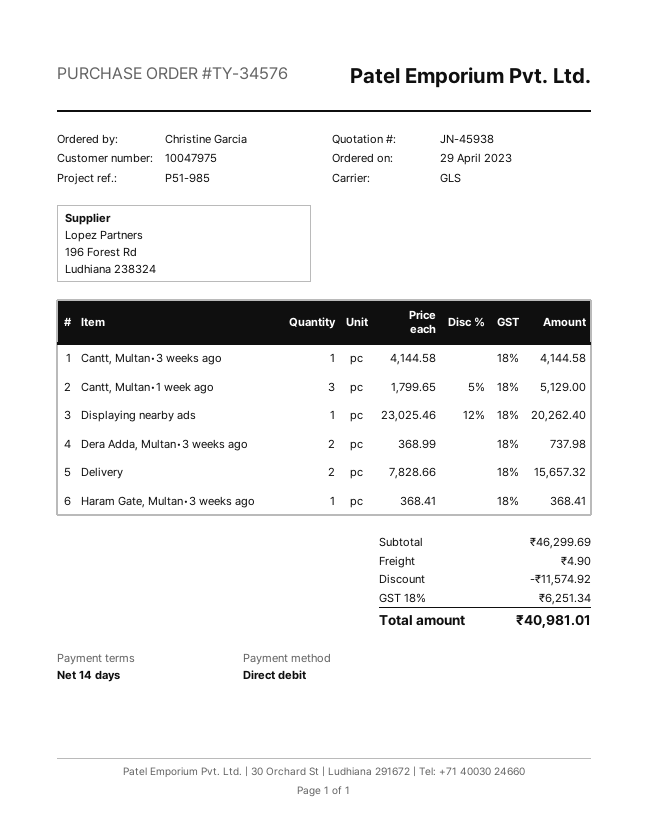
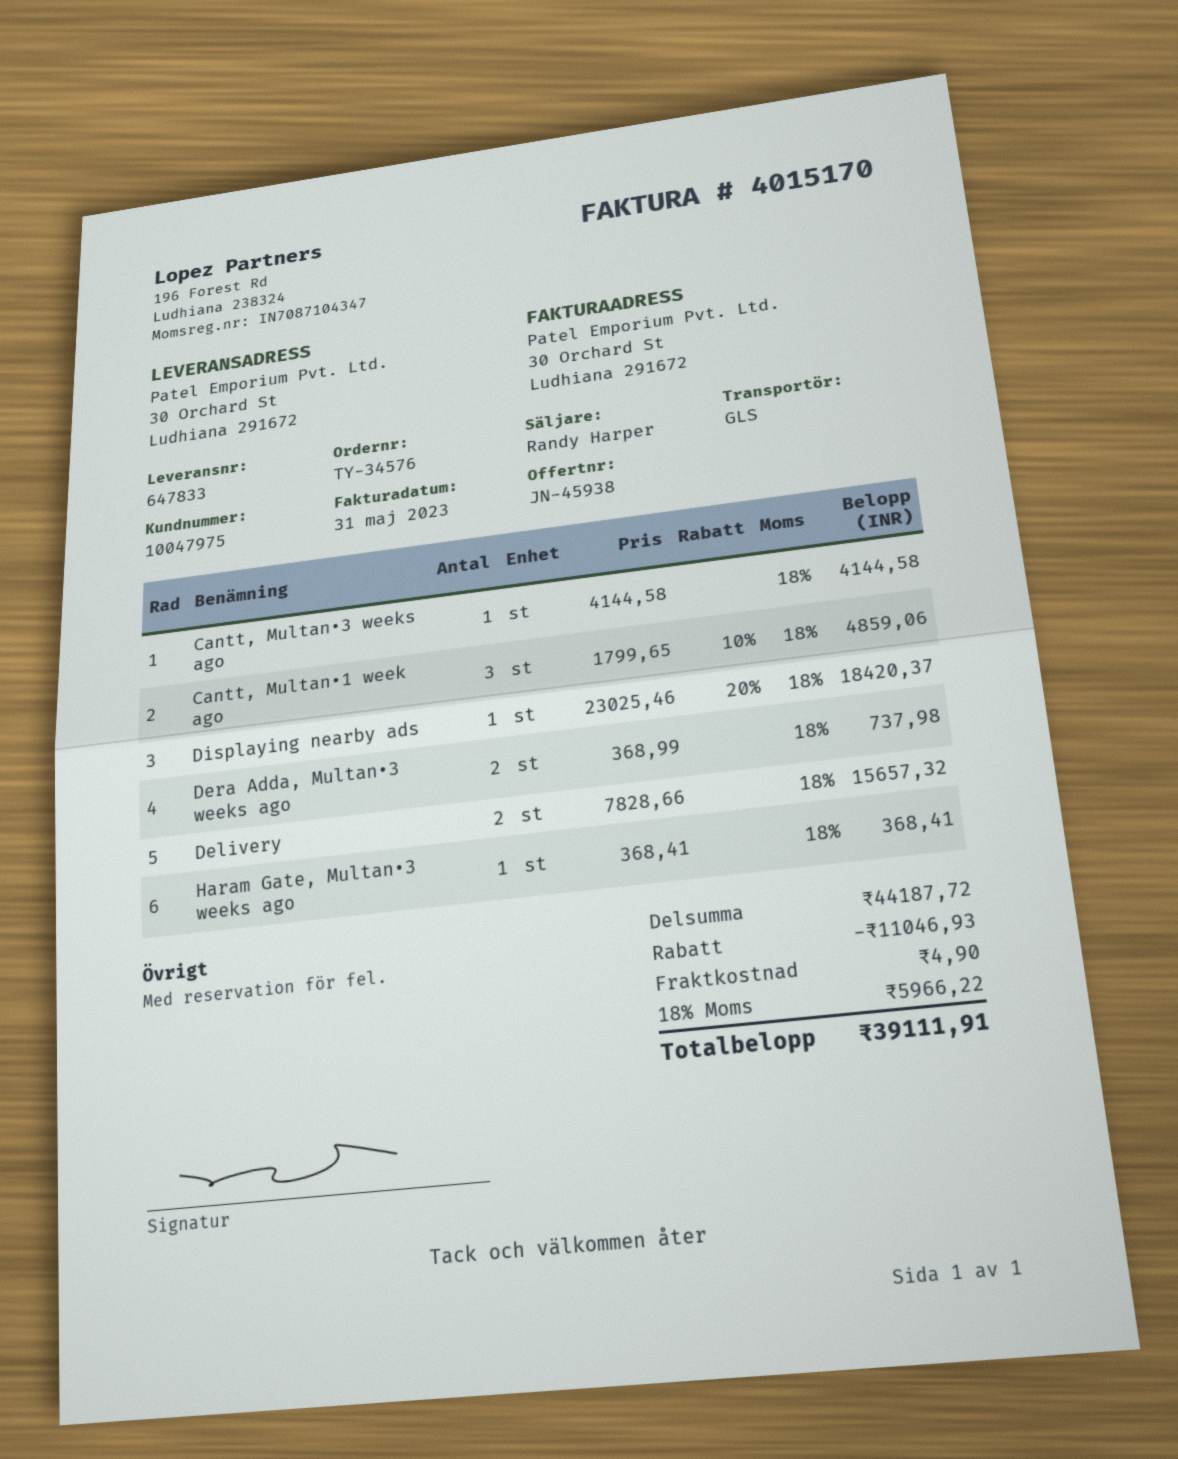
Cantt, Multan•1 week ago: 3 x 1799.65 - 5% = 5129.00 -> 3 x 1799.65 - 10% = 4859.06
Displaying nearby ads: 1 x 23025.46 - 12% = 20262.40 -> 1 x 23025.46 - 20% = 18420.37
subtotal: 46299.69 -> 44187.72
discount: 11574.92 -> 11046.93
tax: 18% = 6251.34 -> 18% = 5966.22
total: 40981.01 -> 39111.91

